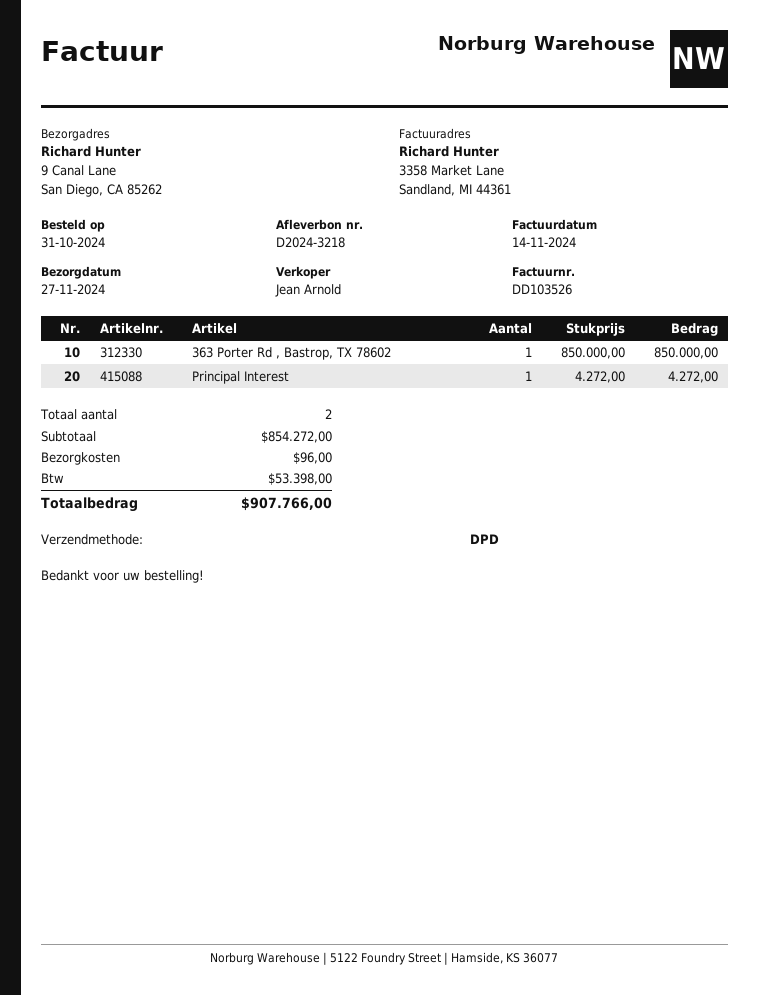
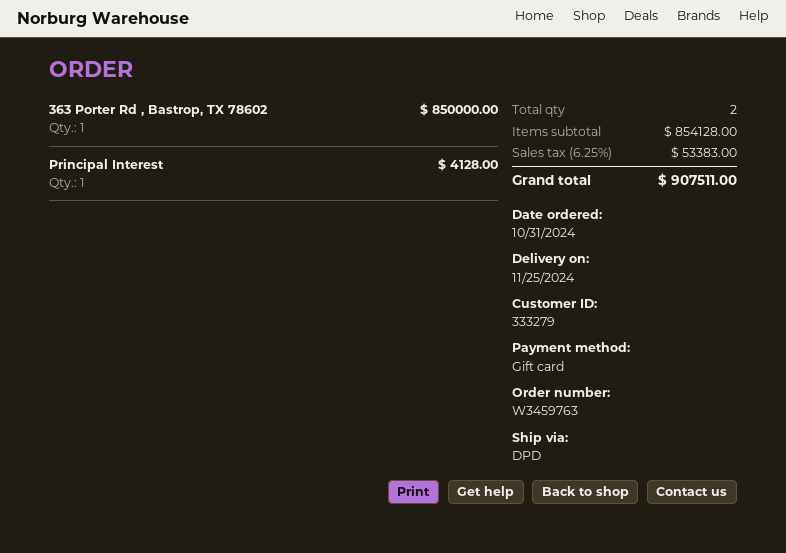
delivery date: 2024-11-27 -> 2024-11-25
Principal Interest: 1 for 4272.00 -> 1 for 4128.00
subtotal: 854272.00 -> 854128.00
shipping: 96.00 -> none
tax: 53398.00 -> 53383.00
total: 907766.00 -> 907511.00

